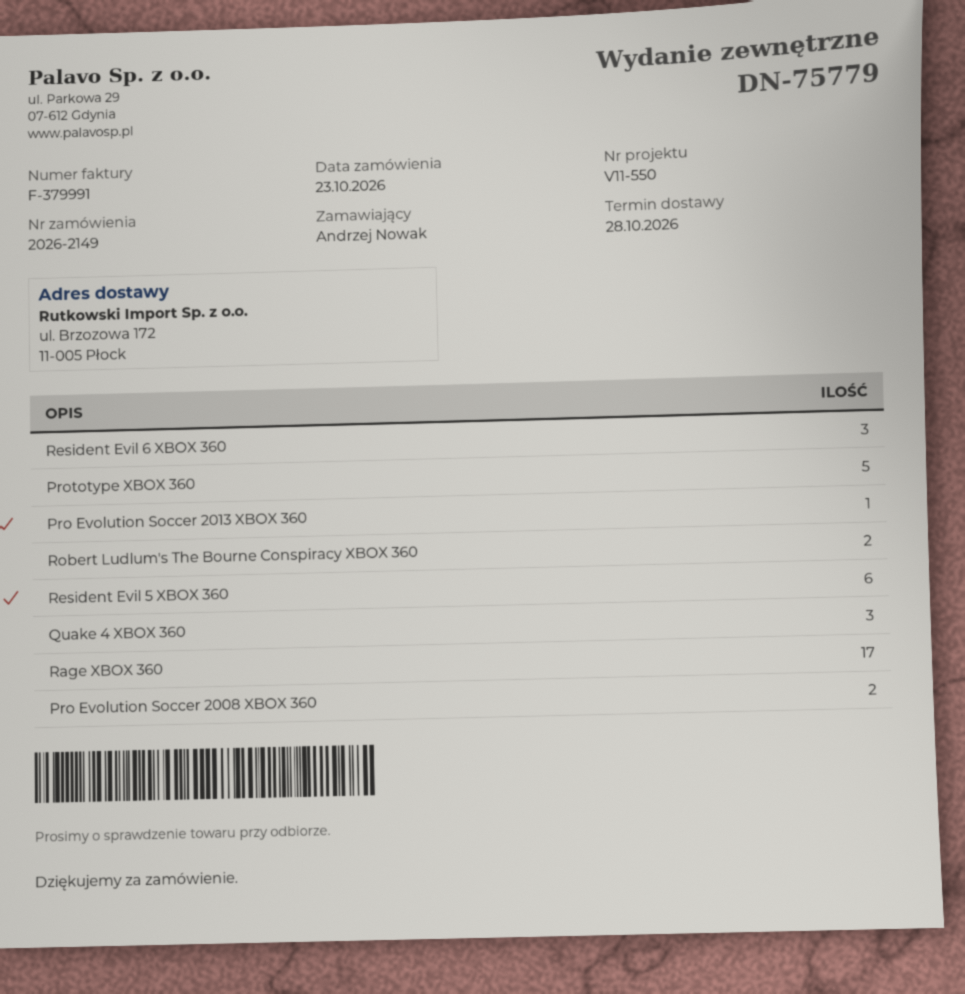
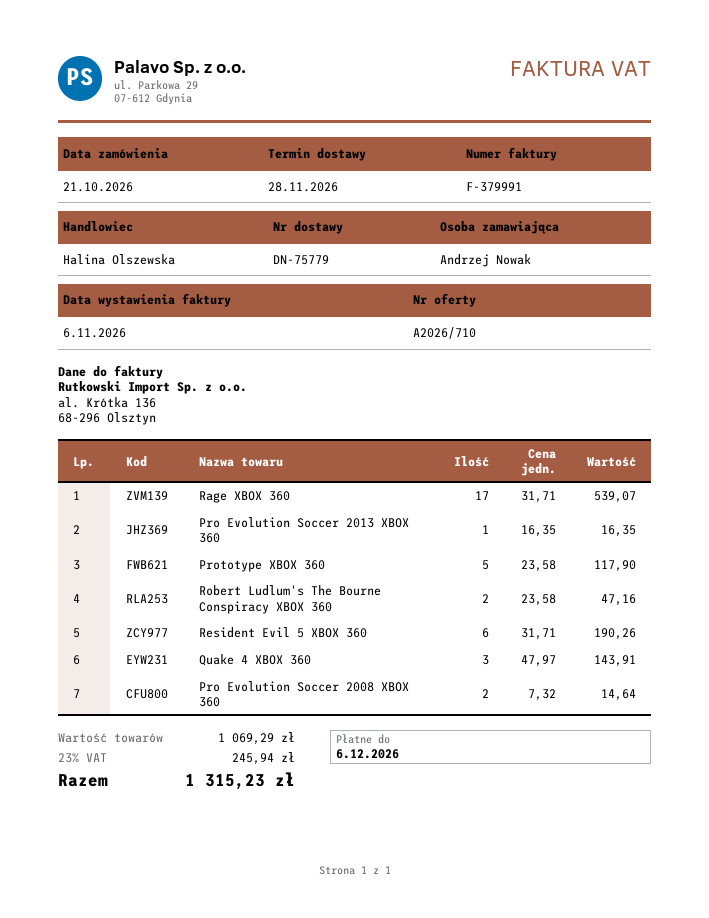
order date: 2026-10-23 -> 2026-10-21
delivery date: 2026-10-28 -> 2026-11-28
Resident Evil 6 XBOX 360: 3 -> none

